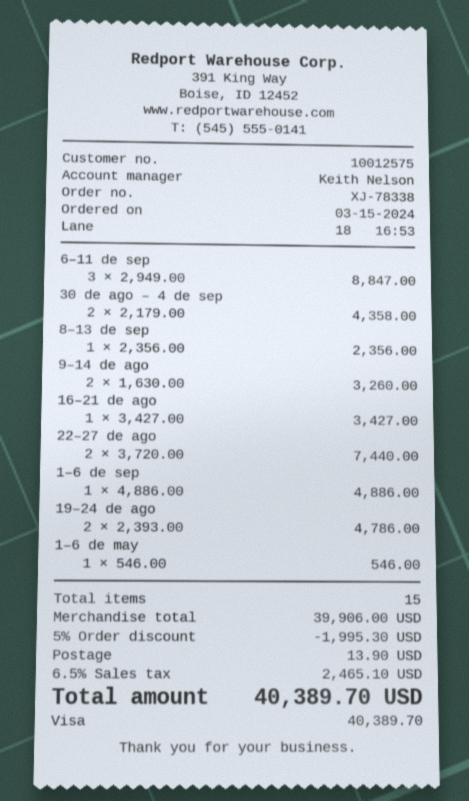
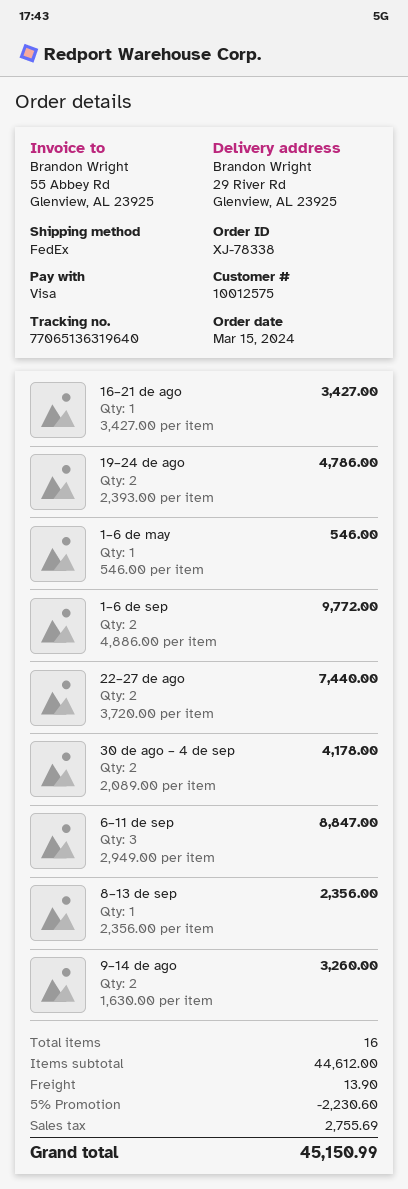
30 de ago – 4 de sep: 2 x 2179.00 = 4358.00 -> 2 x 2089.00 = 4178.00
1–6 de sep: 1 x 4886.00 = 4886.00 -> 2 x 4886.00 = 9772.00
total quantity: 15 -> 16
subtotal: 39906.00 -> 44612.00
discount: 5% = 1995.30 -> 5% = 2230.60
tax: 2465.10 -> 2755.69
total: 40389.70 -> 45150.99

